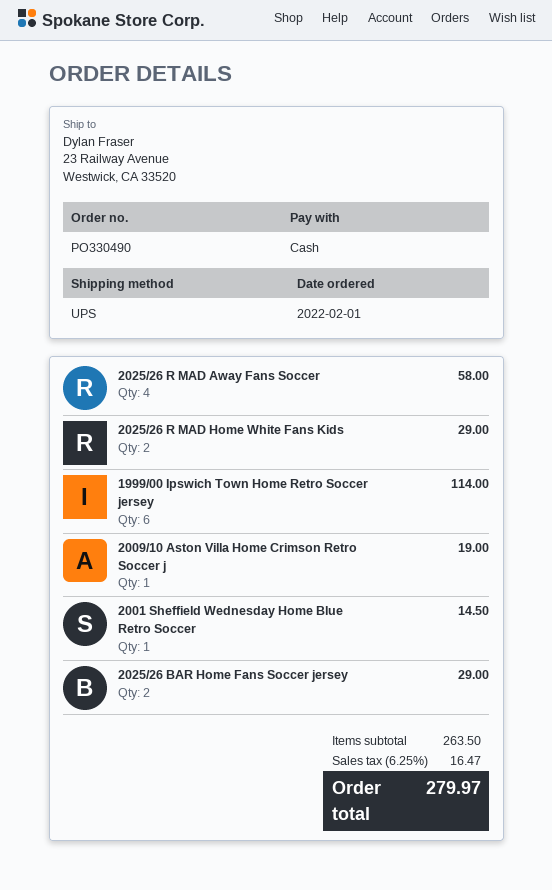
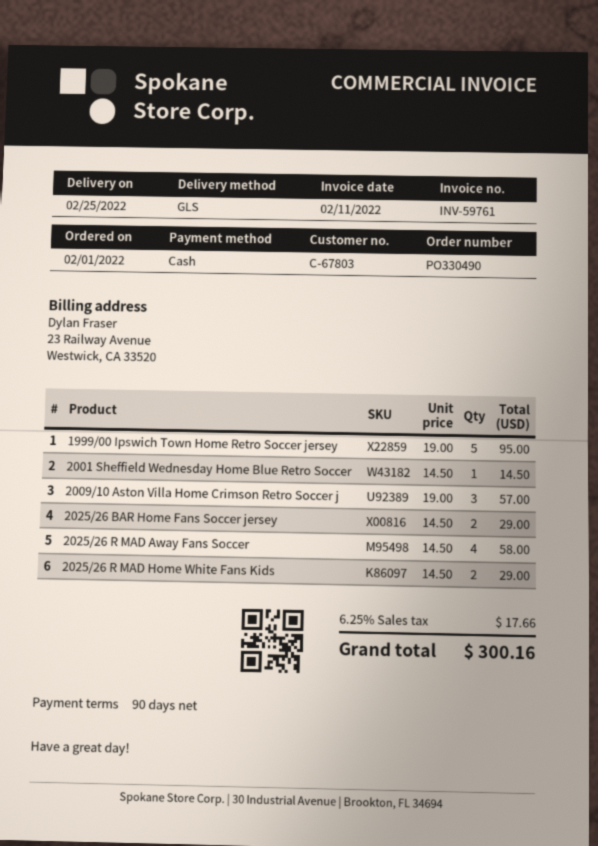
shipping method: UPS -> GLS
1999/00 Ipswich Town Home Retro Soccer jersey: 6 for 114.00 -> 5 for 95.00
2009/10 Aston Villa Home Crimson Retro Soccer j: 1 for 19.00 -> 3 for 57.00
tax: 6.25% = 16.47 -> 6.25% = 17.66
total: 279.97 -> 300.16

